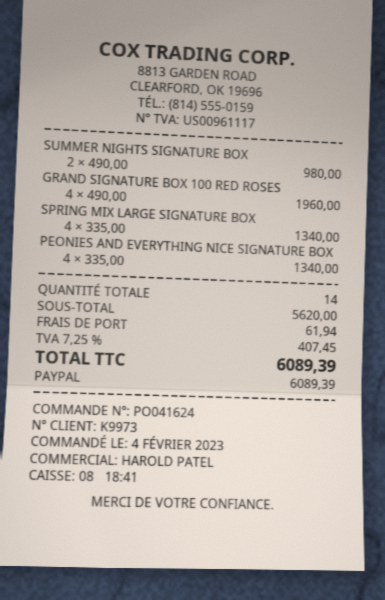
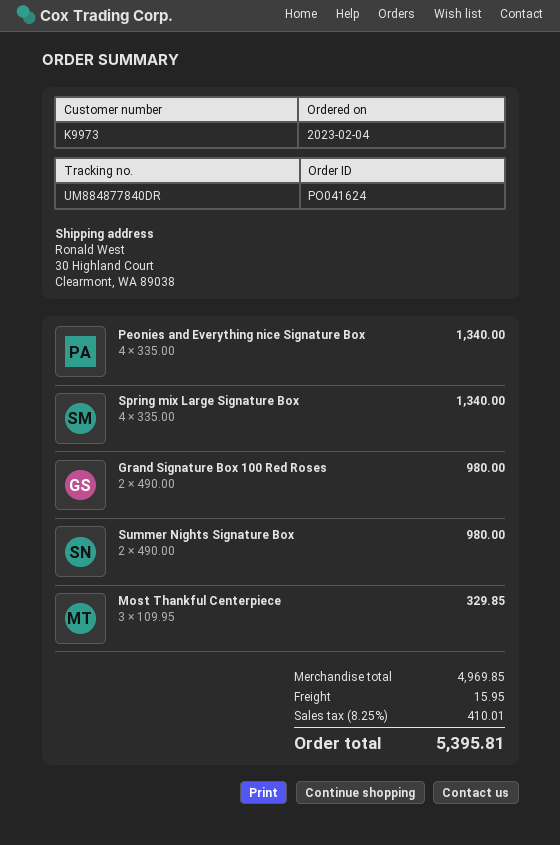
GRAND SIGNATURE BOX 100 RED ROSES: 4 x 490.00 = 1960.00 -> 2 x 490.00 = 980.00
Most Thankful Centerpiece: none -> 3 x 109.95 = 329.85
subtotal: 5620.00 -> 4969.85
shipping: 61.94 -> 15.95
tax: 7.25% = 407.45 -> 8.25% = 410.01
total: 6089.39 -> 5395.81

